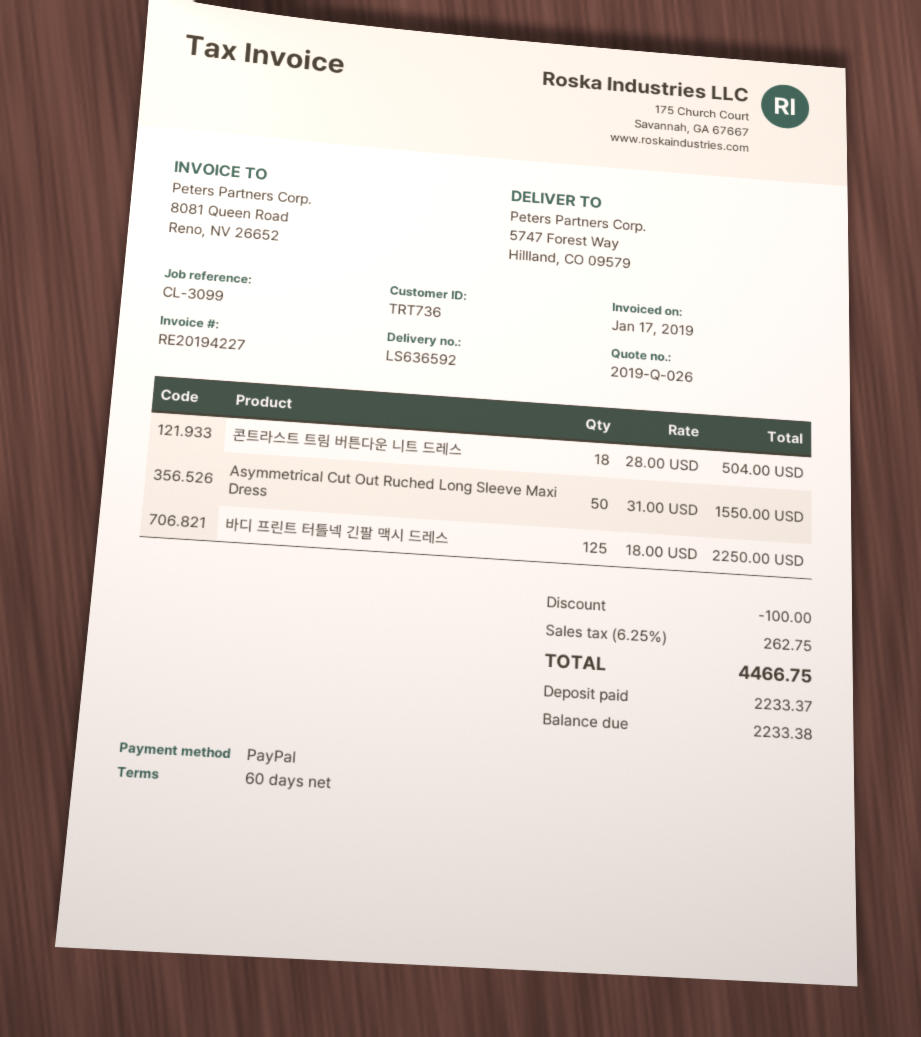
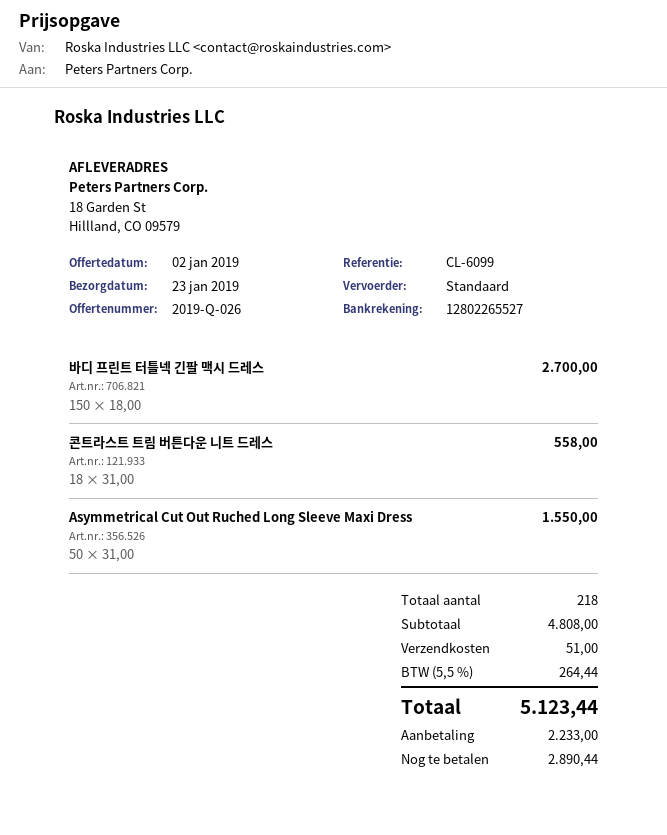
reference: CL-3099 -> CL-6099
ship to: 5747 Forest Way, Hillland, CO 09579 -> 18 Garden St, Hillland, CO 09579
콘트라스트 트림 버튼다운 니트 드레스: 18 x 28.00 = 504.00 -> 18 x 31.00 = 558.00
바디 프린트 터틀넥 긴팔 맥시 드레스: 125 x 18.00 = 2250.00 -> 150 x 18.00 = 2700.00
discount: 100.00 -> none
shipping: none -> 51.00
tax: 6.25% = 262.75 -> 5.5% = 264.44
total: 4466.75 -> 5123.44
deposit: 2233.37 -> 2233.00
balance: 2233.38 -> 2890.44

